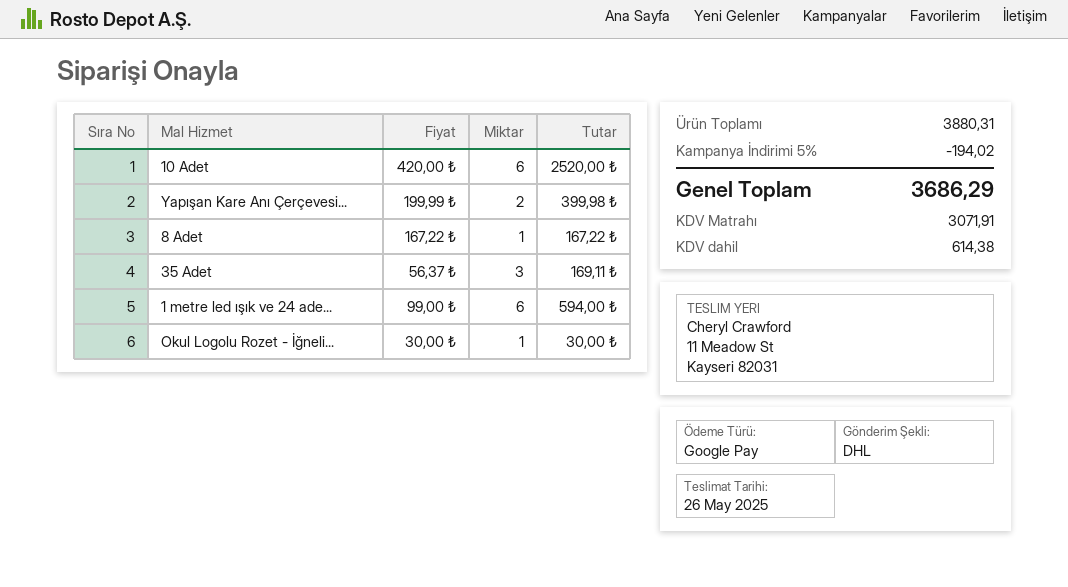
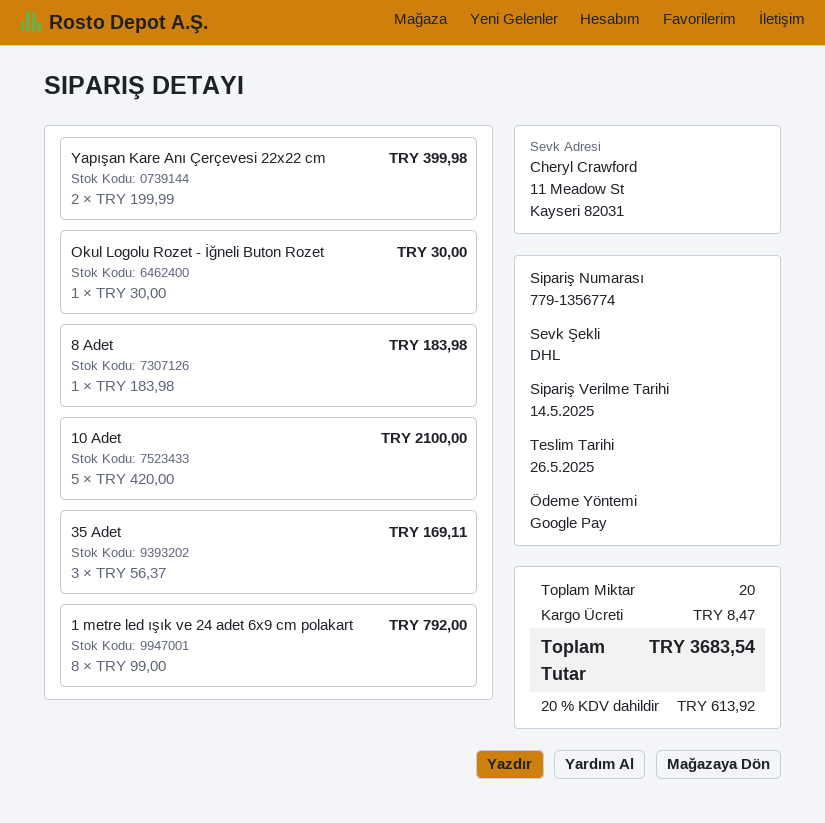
10 Adet: 6 x 420.00 = 2520.00 -> 5 x 420.00 = 2100.00
8 Adet: 1 x 167.22 = 167.22 -> 1 x 183.98 = 183.98
1 metre led ışık ve 24 ade...: 6 x 99.00 = 594.00 -> 8 x 99.00 = 792.00
discount: 5% = 194.02 -> none
shipping: none -> 8.47
tax: 614.38 -> 613.92
total: 3686.29 -> 3683.54

